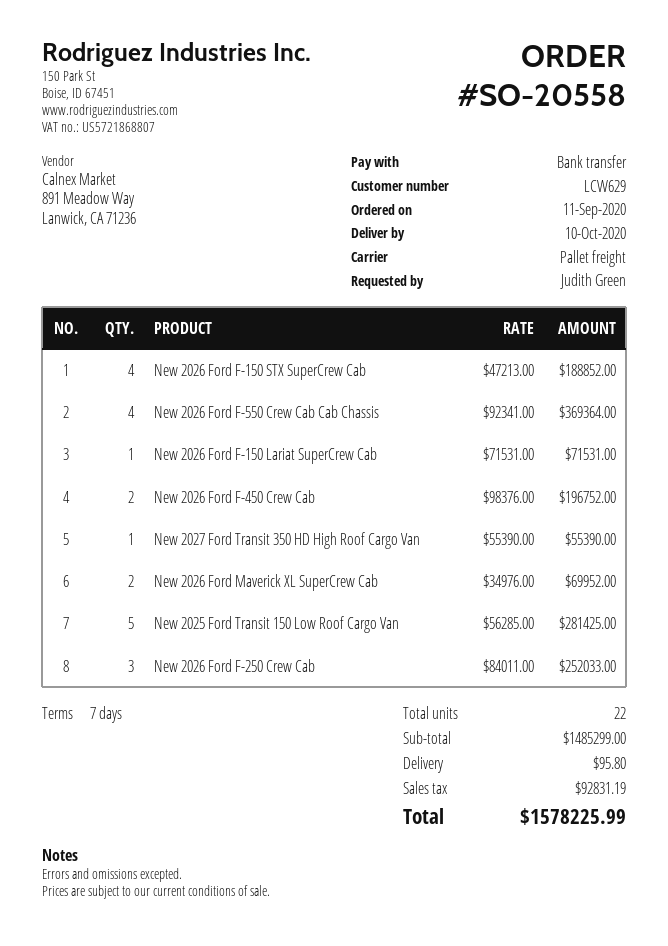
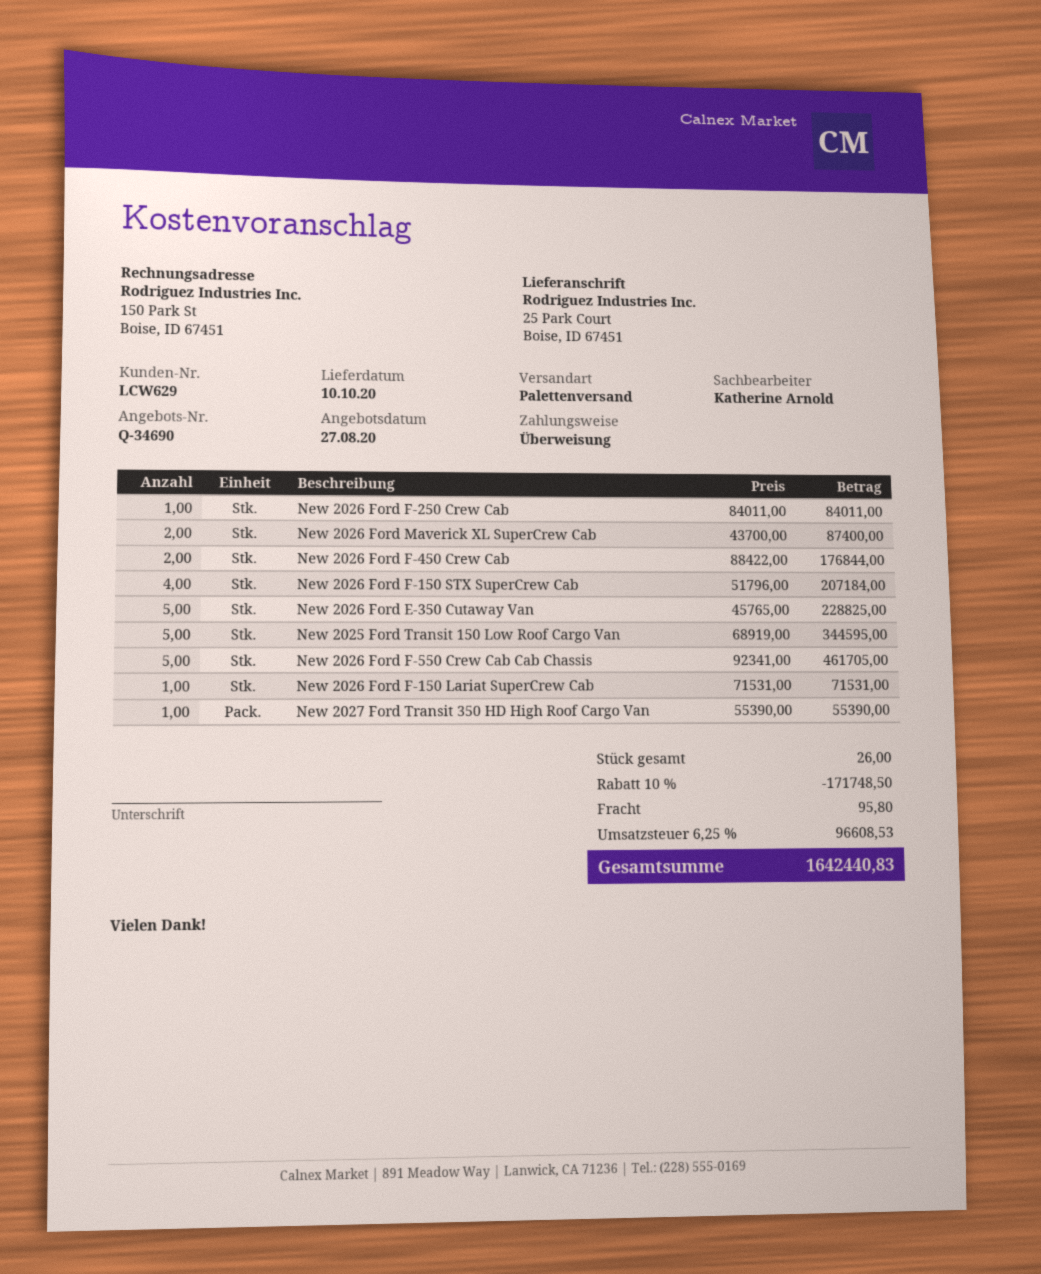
New 2026 Ford F-150 STX SuperCrew Cab: 4 x 47213.00 = 188852.00 -> 4 x 51796.00 = 207184.00
New 2026 Ford F-550 Crew Cab Cab Chassis: 4 x 92341.00 = 369364.00 -> 5 x 92341.00 = 461705.00
New 2026 Ford F-450 Crew Cab: 2 x 98376.00 = 196752.00 -> 2 x 88422.00 = 176844.00
New 2026 Ford Maverick XL SuperCrew Cab: 2 x 34976.00 = 69952.00 -> 2 x 43700.00 = 87400.00
New 2025 Ford Transit 150 Low Roof Cargo Van: 5 x 56285.00 = 281425.00 -> 5 x 68919.00 = 344595.00
New 2026 Ford F-250 Crew Cab: 3 x 84011.00 = 252033.00 -> 1 x 84011.00 = 84011.00
New 2026 Ford E-350 Cutaway Van: none -> 5 x 45765.00 = 228825.00
total quantity: 22 -> 26
discount: none -> 10% = 171748.50
tax: 92831.19 -> 96608.53
total: 1578225.99 -> 1642440.83

